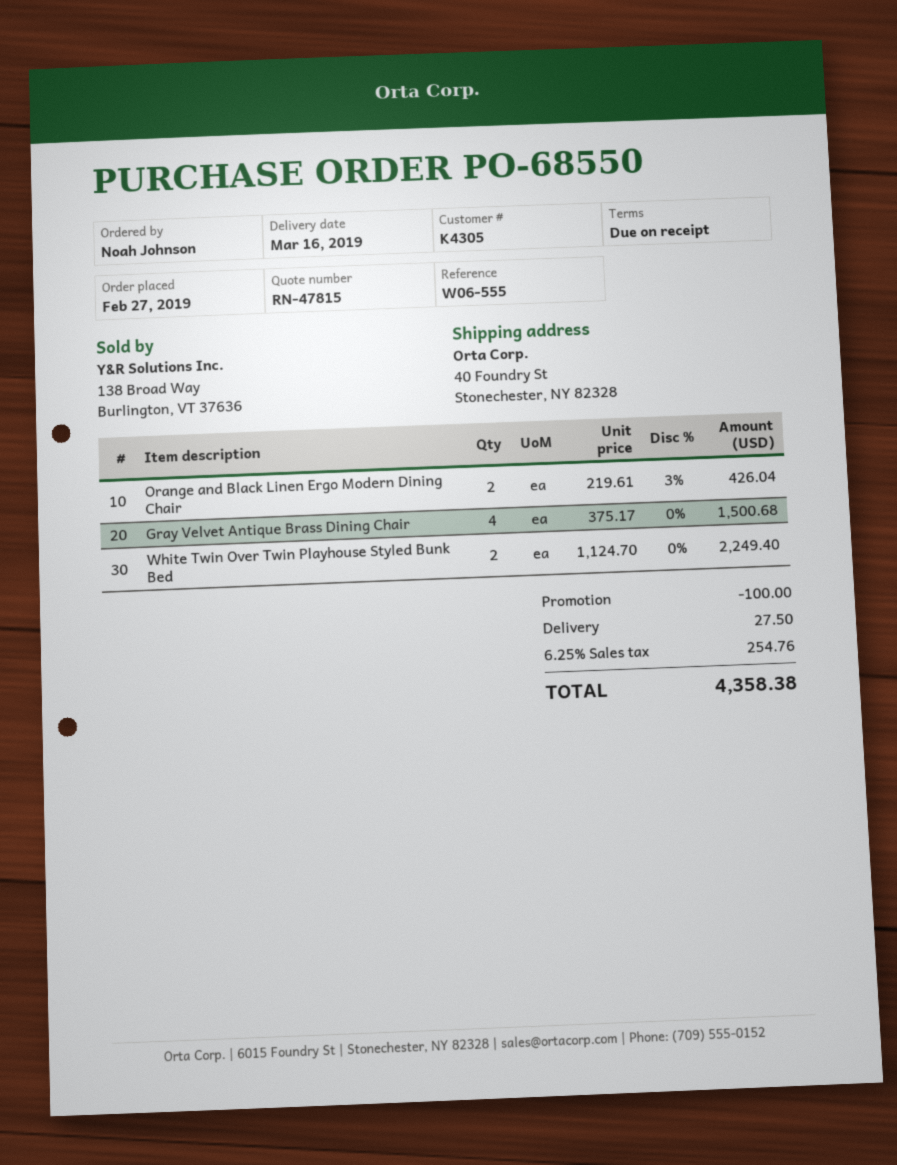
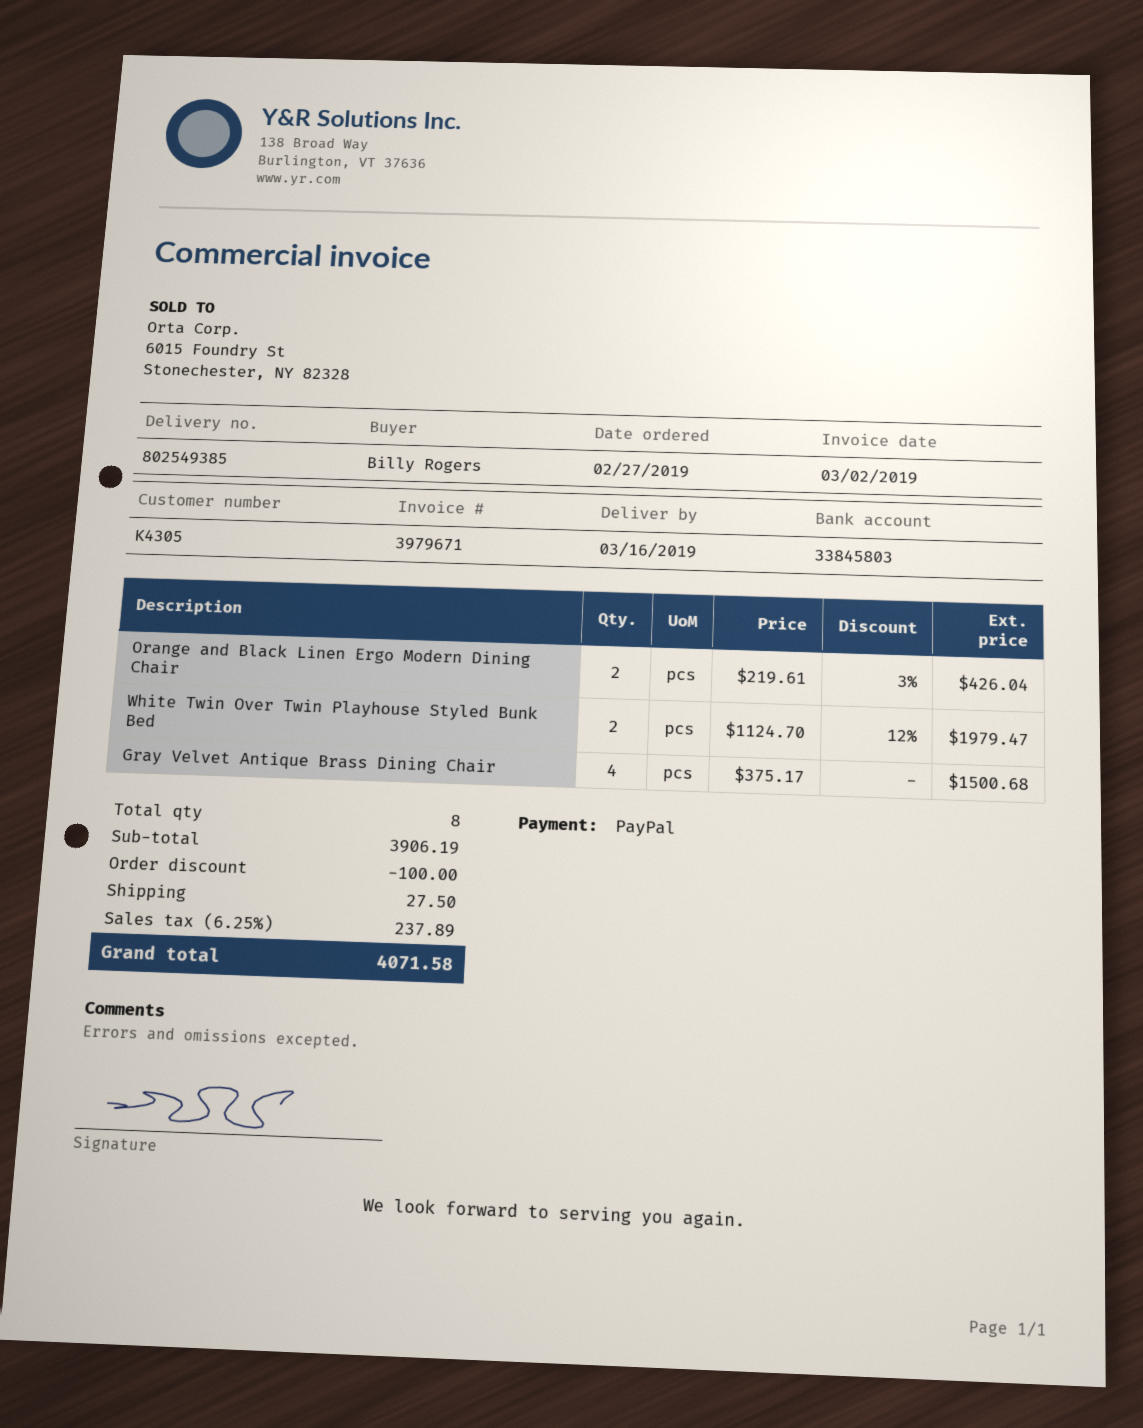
ordered by: Noah Johnson -> Billy Rogers
White Twin Over Twin Playhouse Styled Bunk Bed: 2 x 1124.70 = 2249.40 -> 2 x 1124.70 - 12% = 1979.47
tax: 6.25% = 254.76 -> 6.25% = 237.89
total: 4358.38 -> 4071.58

